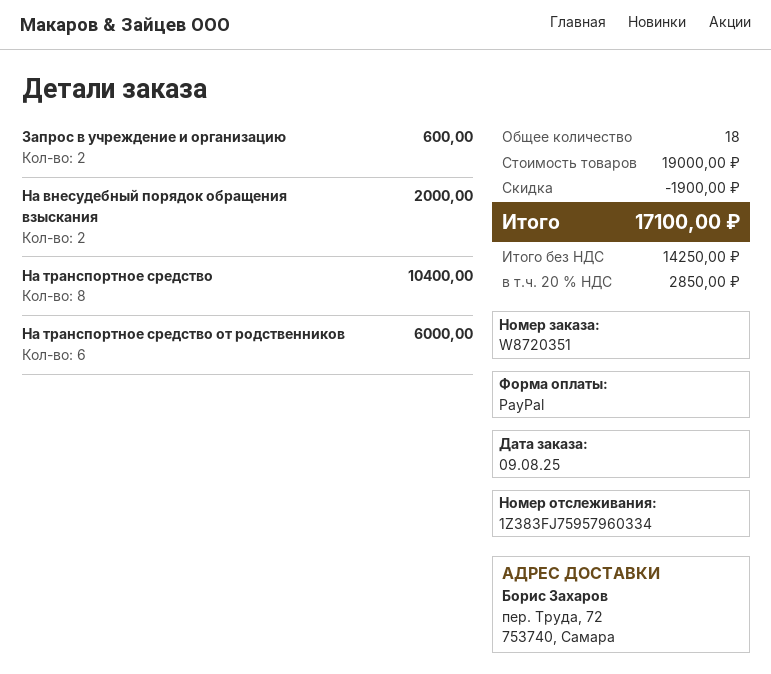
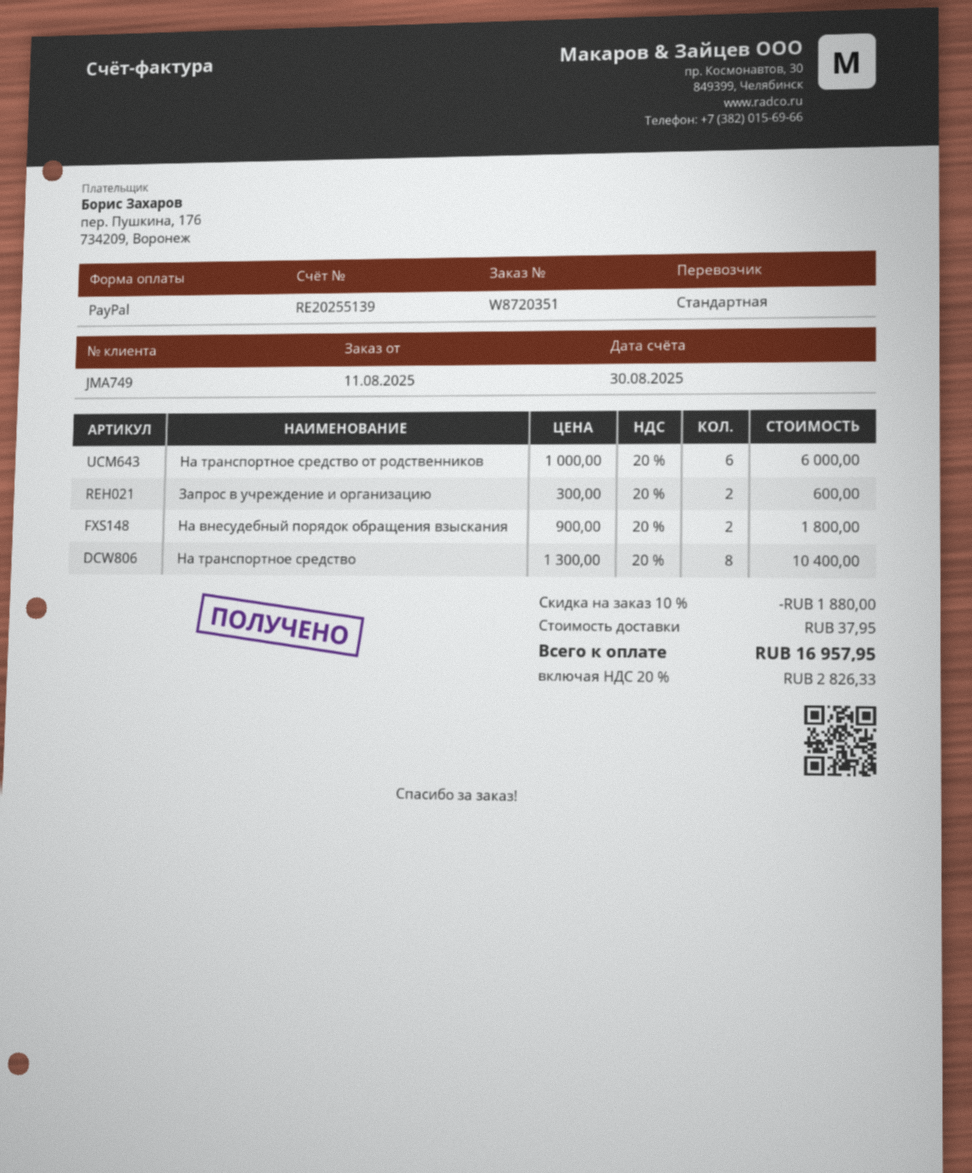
order date: 2025-08-09 -> 2025-08-11
На внесудебный порядок обращения взыскания: 2 for 2000.00 -> 2 for 1800.00
discount: 1900.00 -> 1880.00
shipping: none -> 37.95
tax: 20% = 2850.00 -> 20% = 2826.33
total: 17100.00 -> 16957.95

